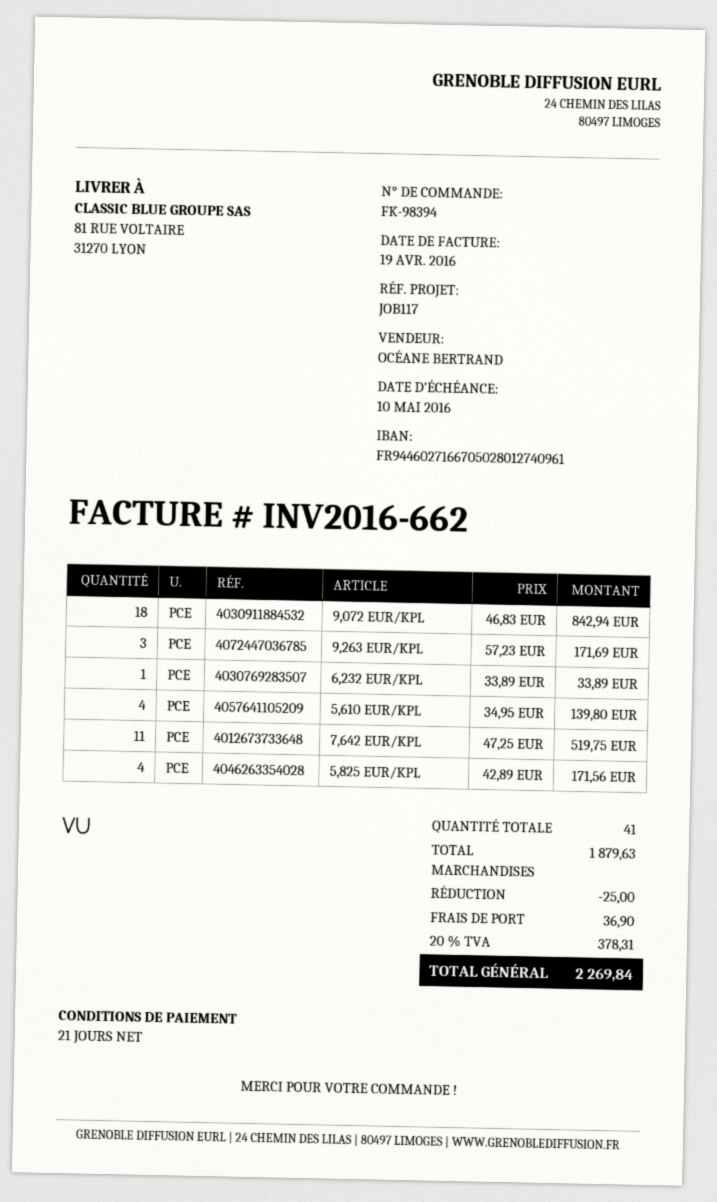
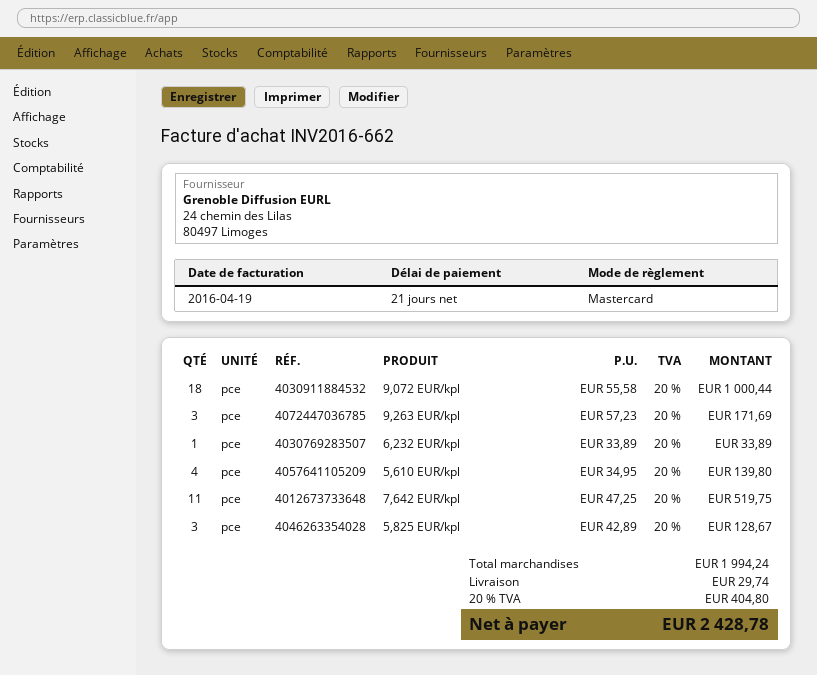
9,072 EUR/KPL: 18 x 46.83 = 842.94 -> 18 x 55.58 = 1000.44
5,825 EUR/KPL: 4 x 42.89 = 171.56 -> 3 x 42.89 = 128.67
subtotal: 1879.63 -> 1994.24
discount: 25.00 -> none
shipping: 36.90 -> 29.74
tax: 20% = 378.31 -> 20% = 404.80
total: 2269.84 -> 2428.78

